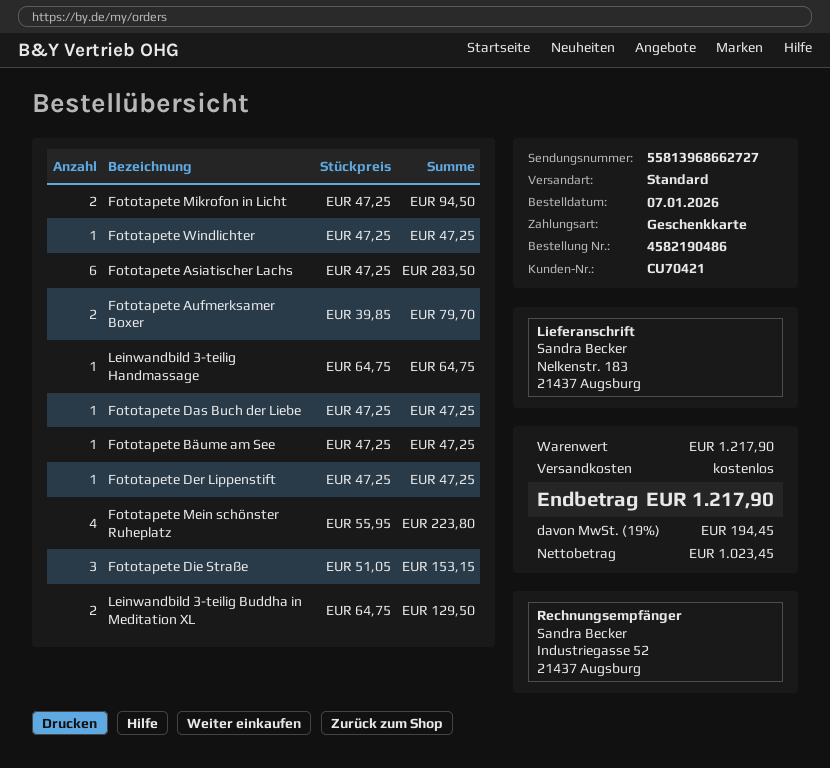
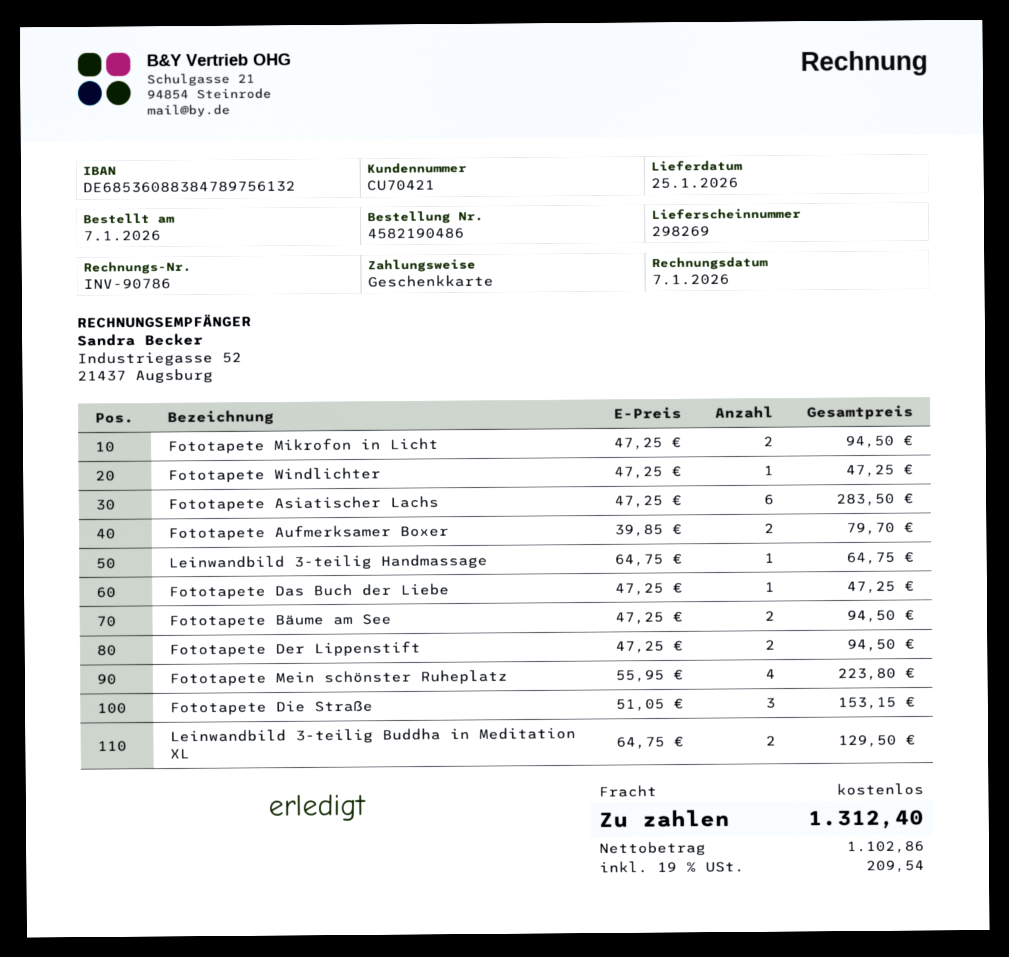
Fototapete Bäume am See: 1 x 47.25 = 47.25 -> 2 x 47.25 = 94.50
Fototapete Der Lippenstift: 1 x 47.25 = 47.25 -> 2 x 47.25 = 94.50
net: 1023.45 -> 1102.86
tax: 19% = 194.45 -> 19% = 209.54
total: 1217.90 -> 1312.40

